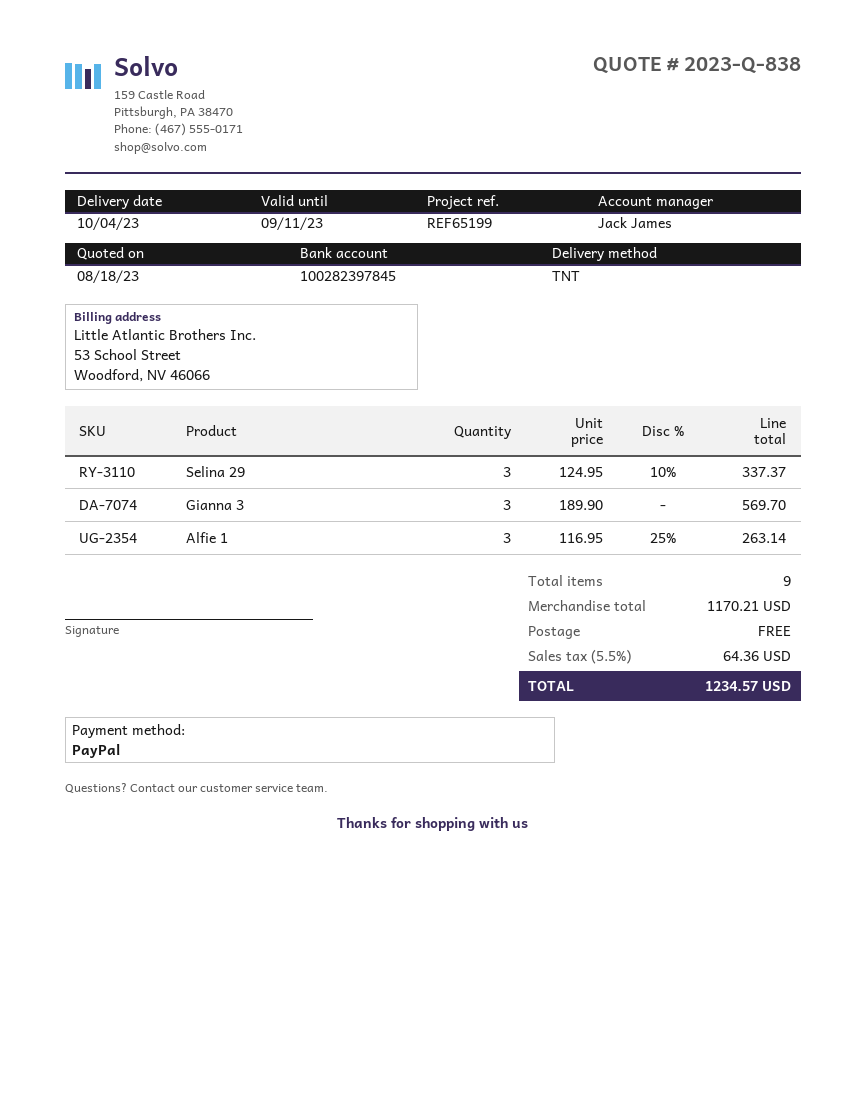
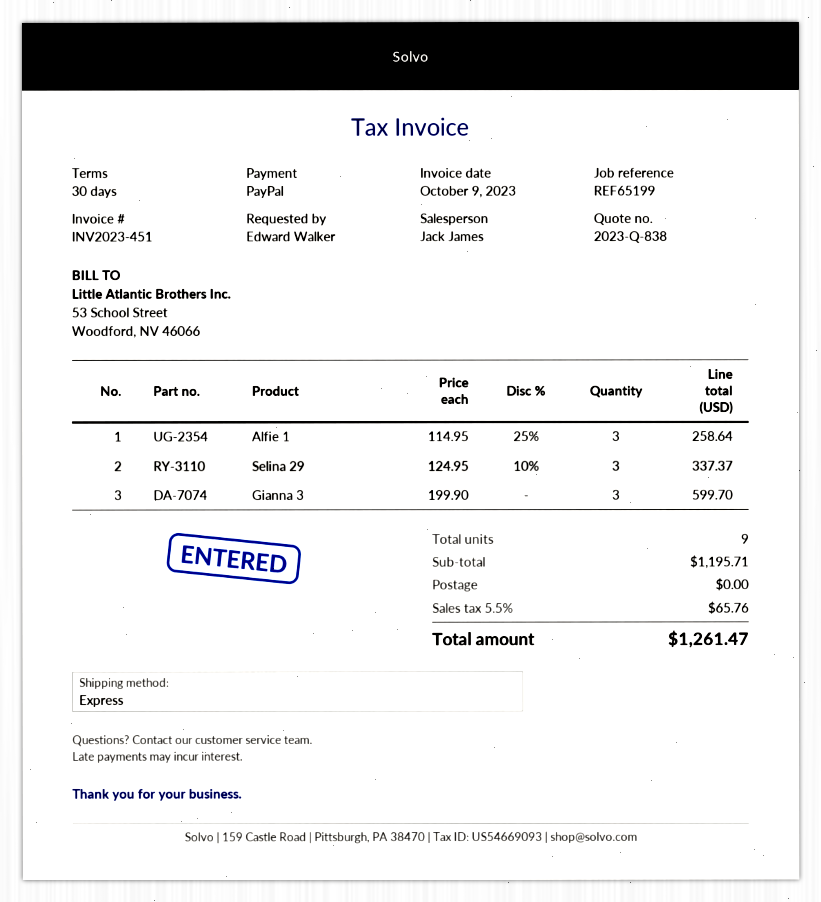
shipping method: TNT -> express
Gianna 3: 3 x 189.90 = 569.70 -> 3 x 199.90 = 599.70
Alfie 1: 3 x 116.95 - 25% = 263.14 -> 3 x 114.95 - 25% = 258.64
subtotal: 1170.21 -> 1195.71
tax: 5.5% = 64.36 -> 5.5% = 65.76
total: 1234.57 -> 1261.47

